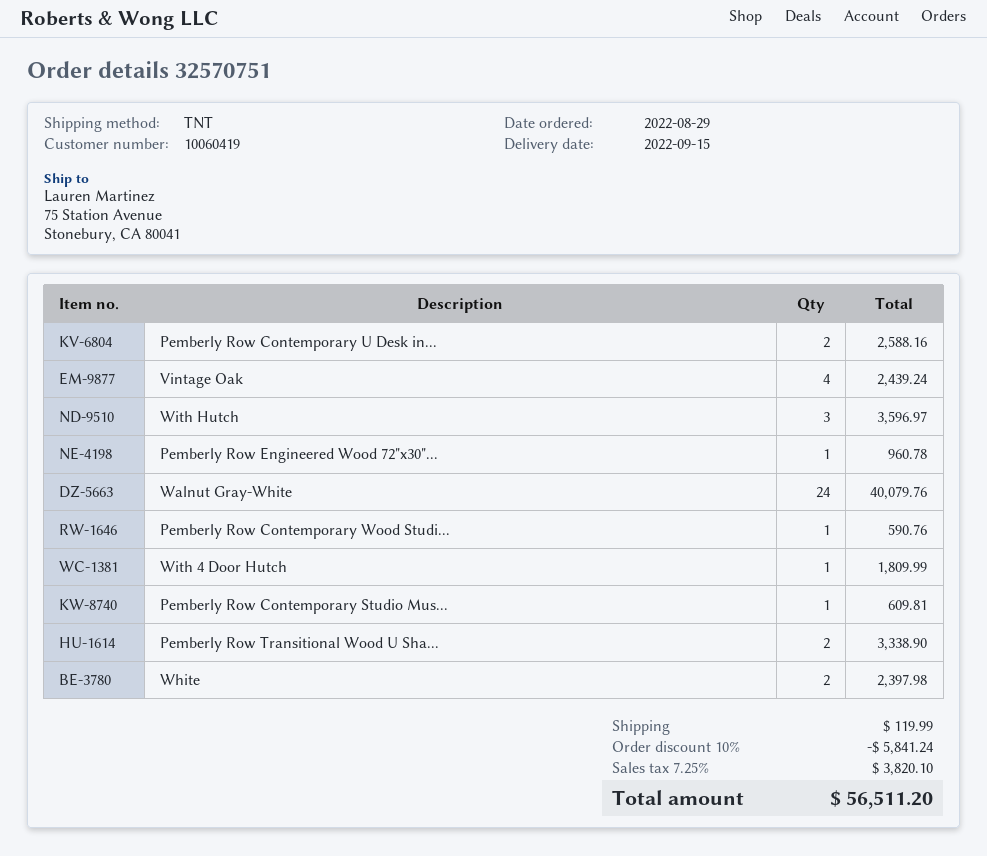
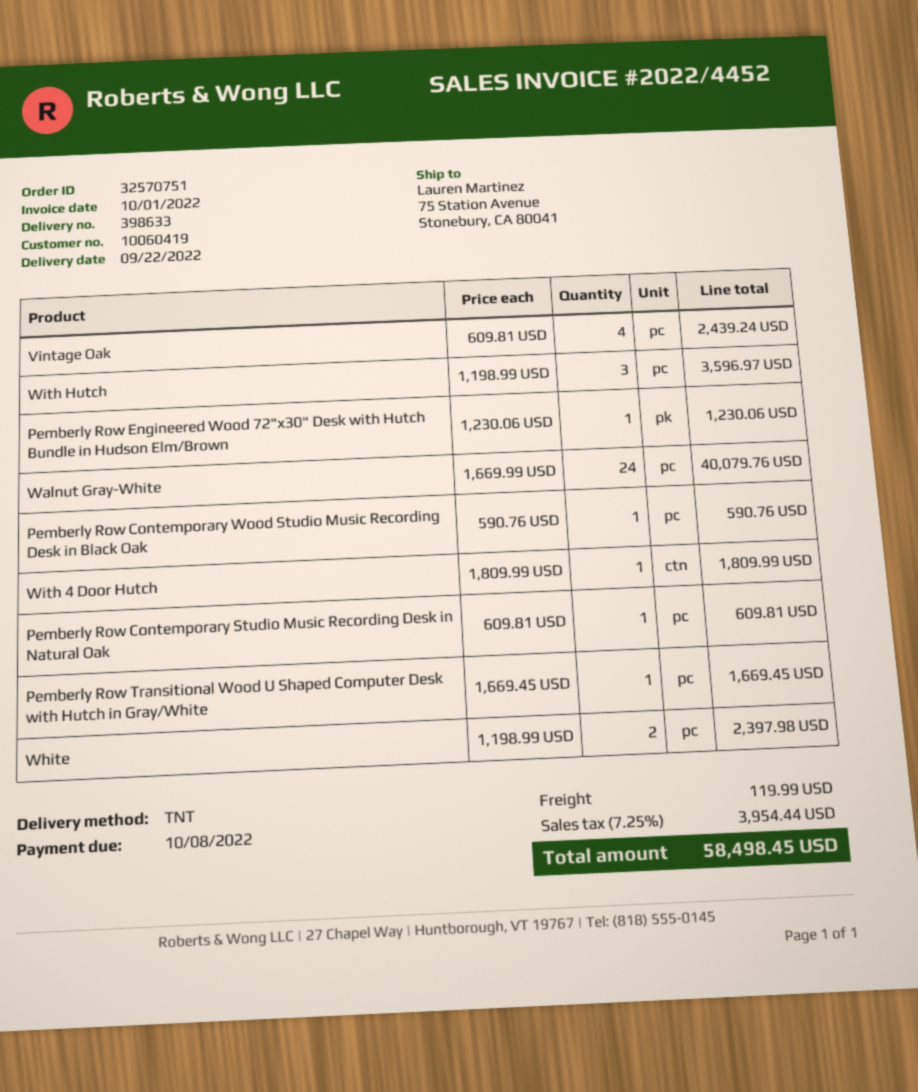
delivery date: 2022-09-15 -> 2022-09-22
Pemberly Row Contemporary U Desk in...: 2 for 2588.16 -> none
Pemberly Row Engineered Wood 72"x30"...: 1 for 960.78 -> 1 for 1230.06
Pemberly Row Transitional Wood U Sha...: 2 for 3338.90 -> 1 for 1669.45
discount: 10% = 5841.24 -> none
tax: 7.25% = 3820.10 -> 7.25% = 3954.44
total: 56511.20 -> 58498.45

